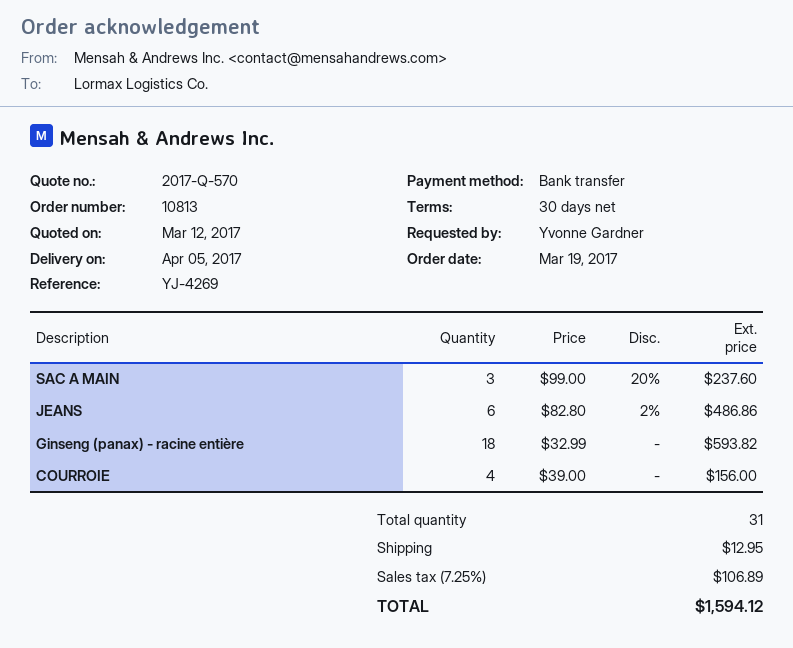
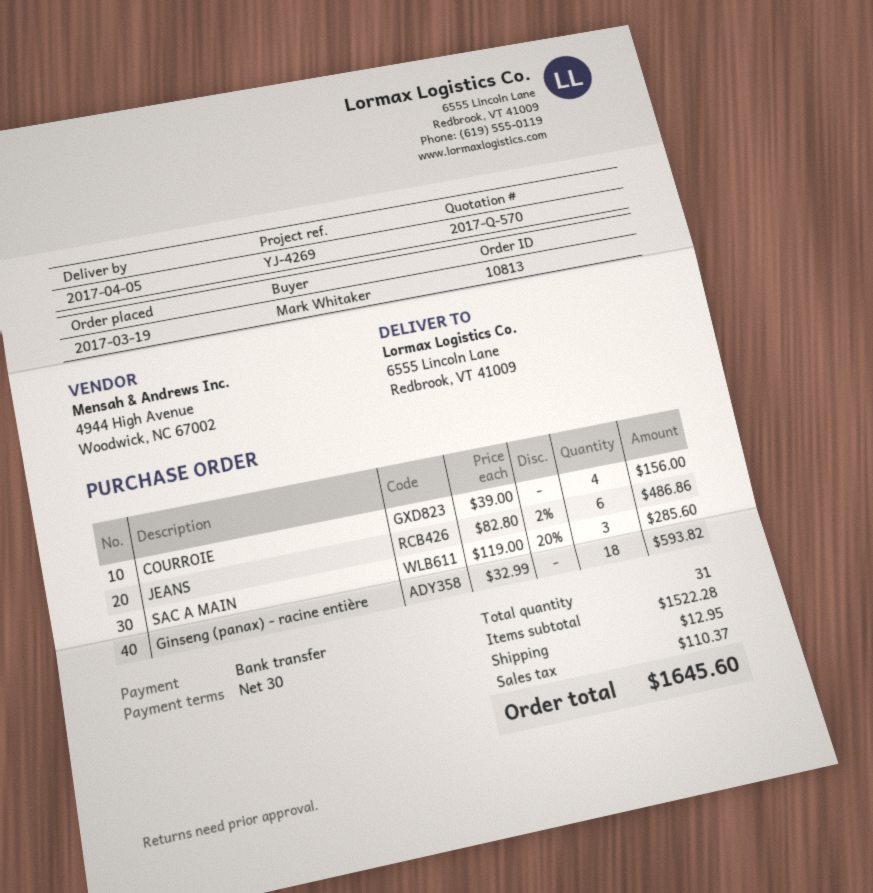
ordered by: Yvonne Gardner -> Mark Whitaker
SAC A MAIN: 3 x 99.00 - 20% = 237.60 -> 3 x 119.00 - 20% = 285.60
tax: 106.89 -> 110.37
total: 1594.12 -> 1645.60

